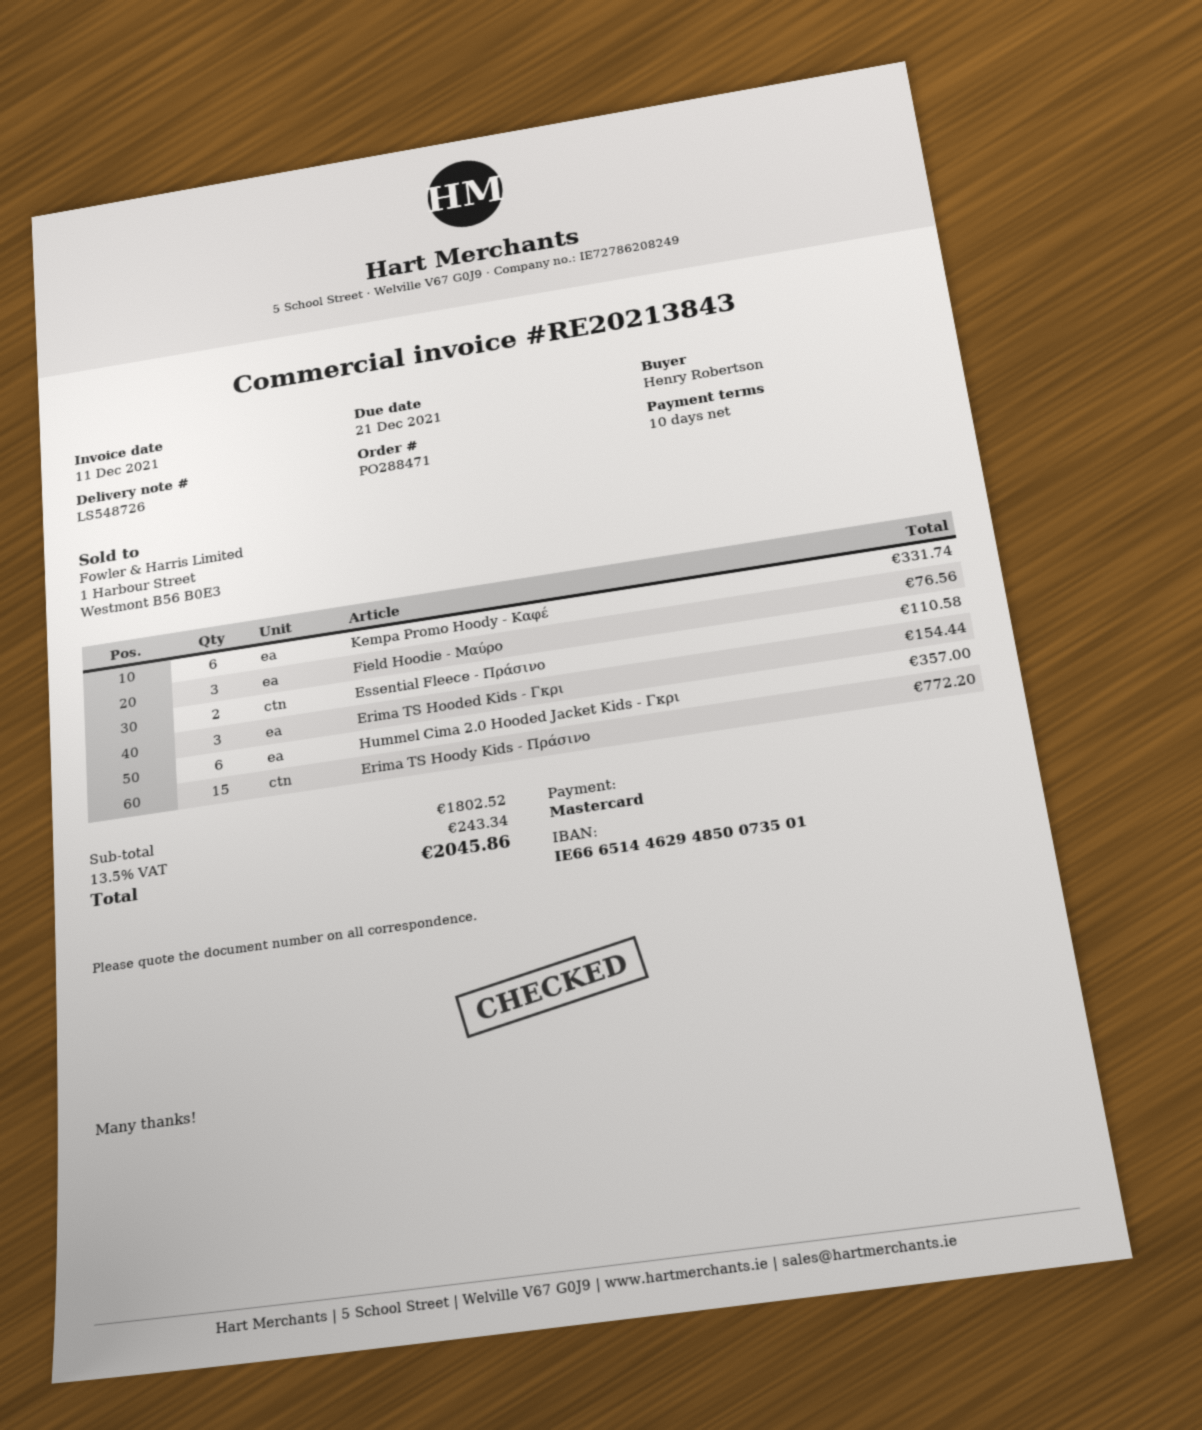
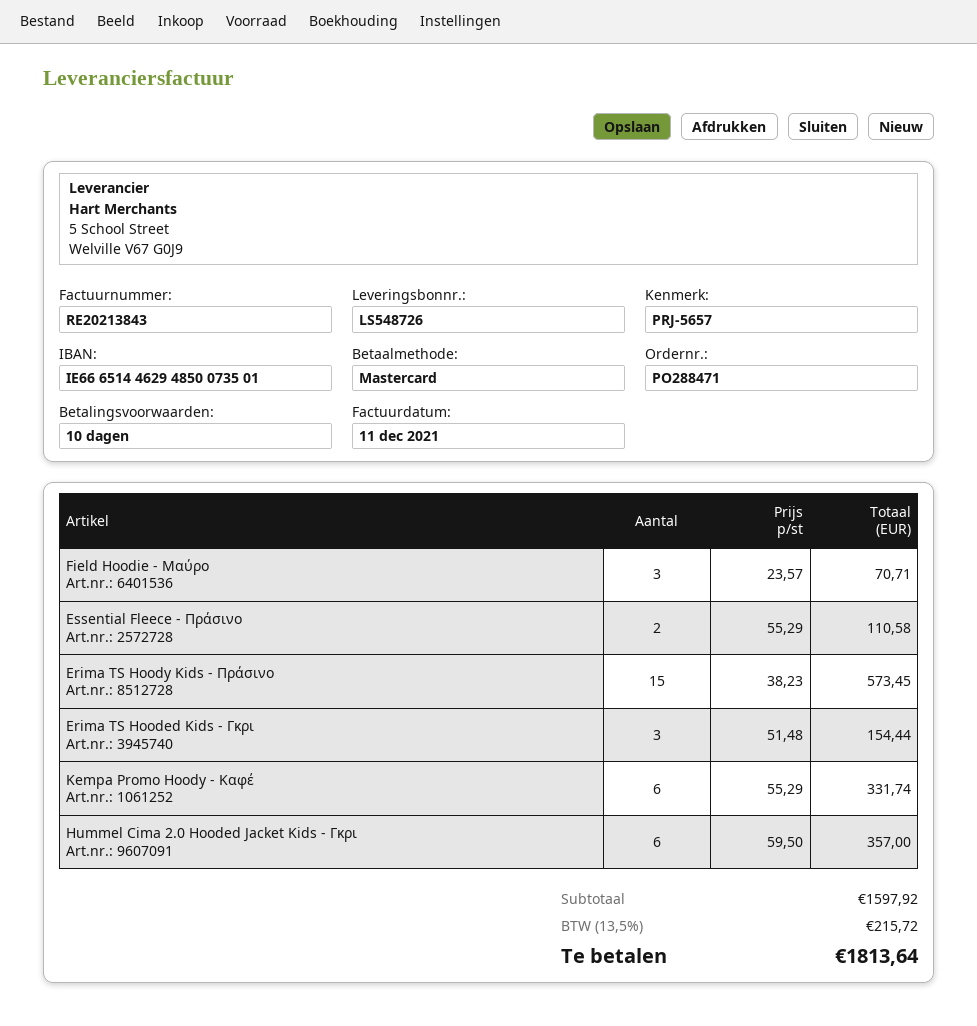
Field Hoodie - Μαύρο: 3 for 76.56 -> 3 for 70.71
Erima TS Hoody Kids - Πράσινο: 15 for 772.20 -> 15 for 573.45
subtotal: 1802.52 -> 1597.92
tax: 13.5% = 243.34 -> 13.5% = 215.72
total: 2045.86 -> 1813.64

